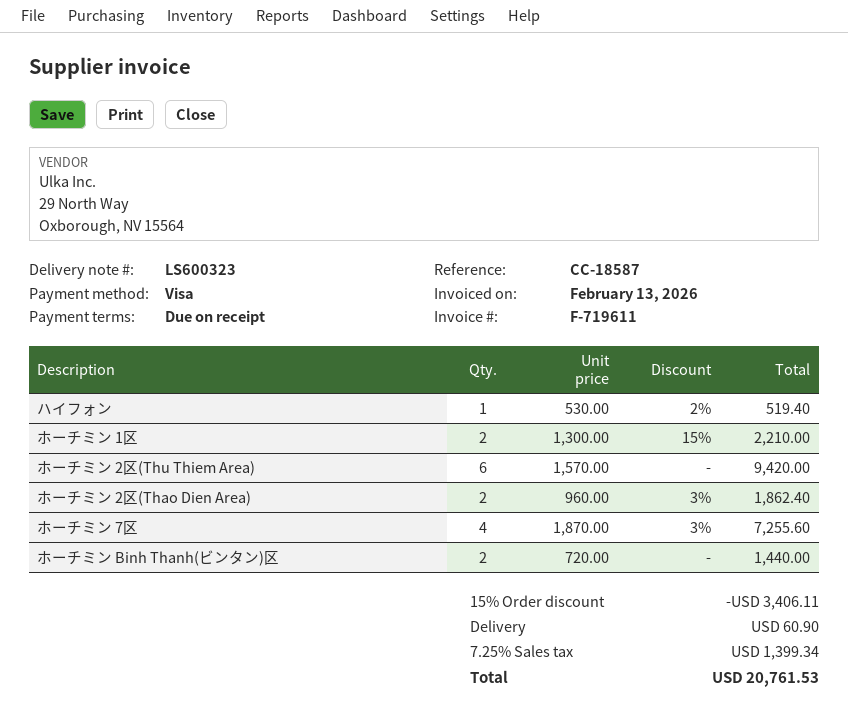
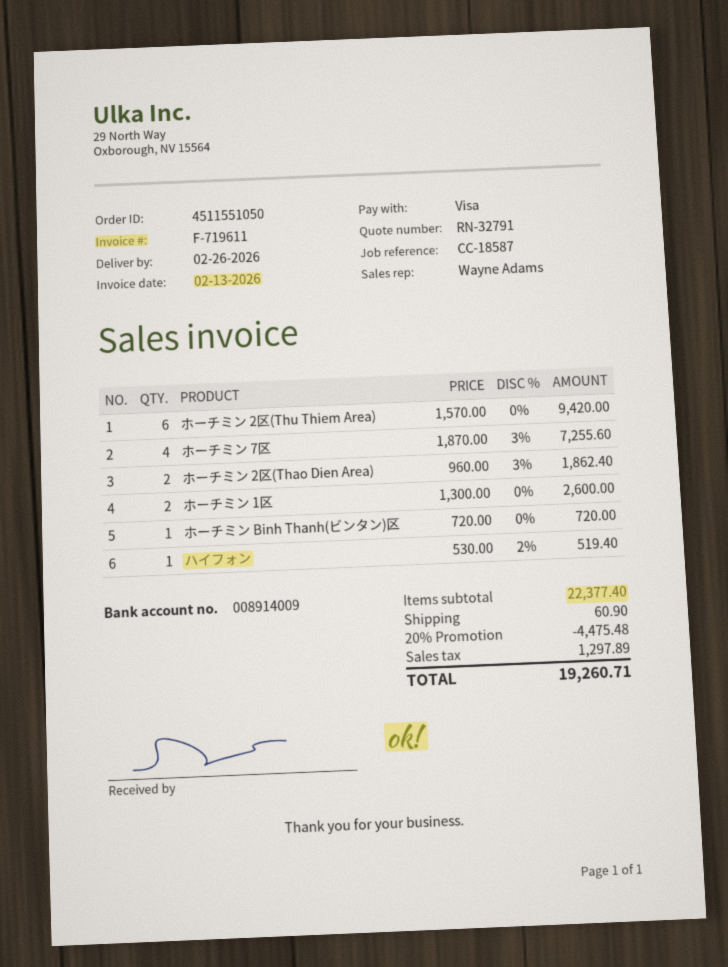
ホーチミン 1区: 2 x 1300.00 - 15% = 2210.00 -> 2 x 1300.00 = 2600.00
ホーチミン Binh Thanh(ビンタン)区: 2 x 720.00 = 1440.00 -> 1 x 720.00 = 720.00
discount: 15% = 3406.11 -> 20% = 4475.48
tax: 1399.34 -> 1297.89
total: 20761.53 -> 19260.71

